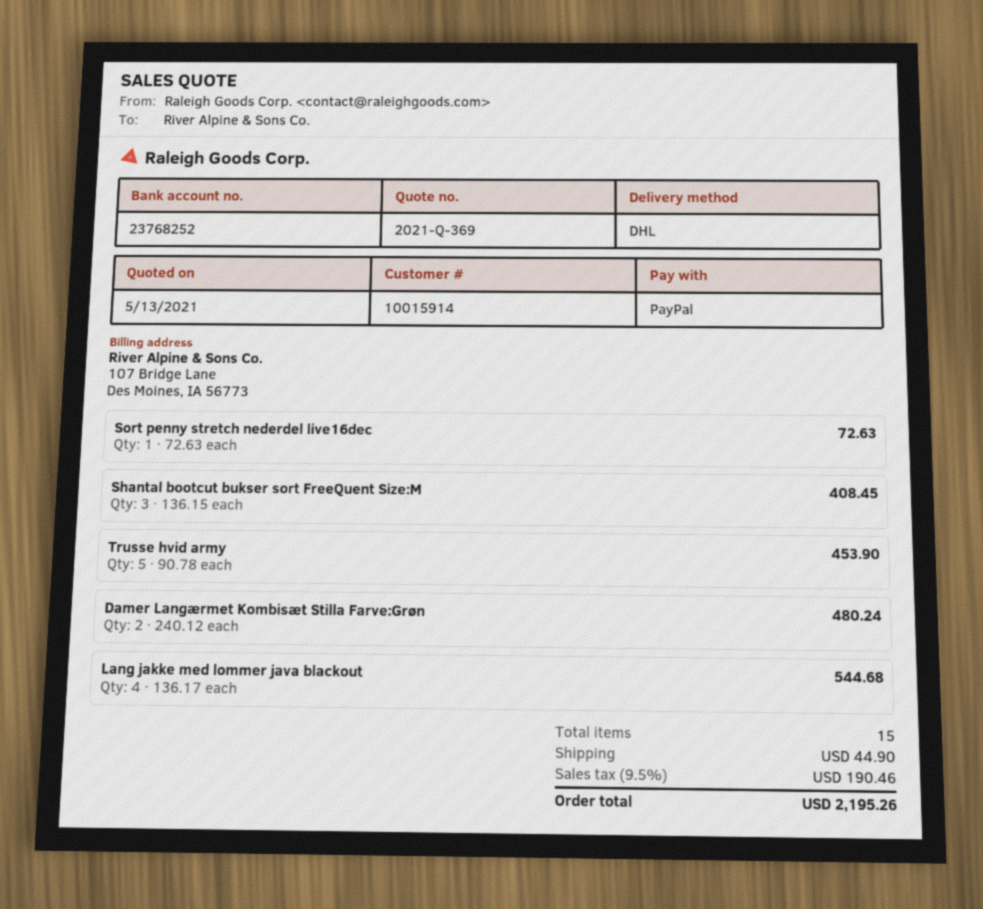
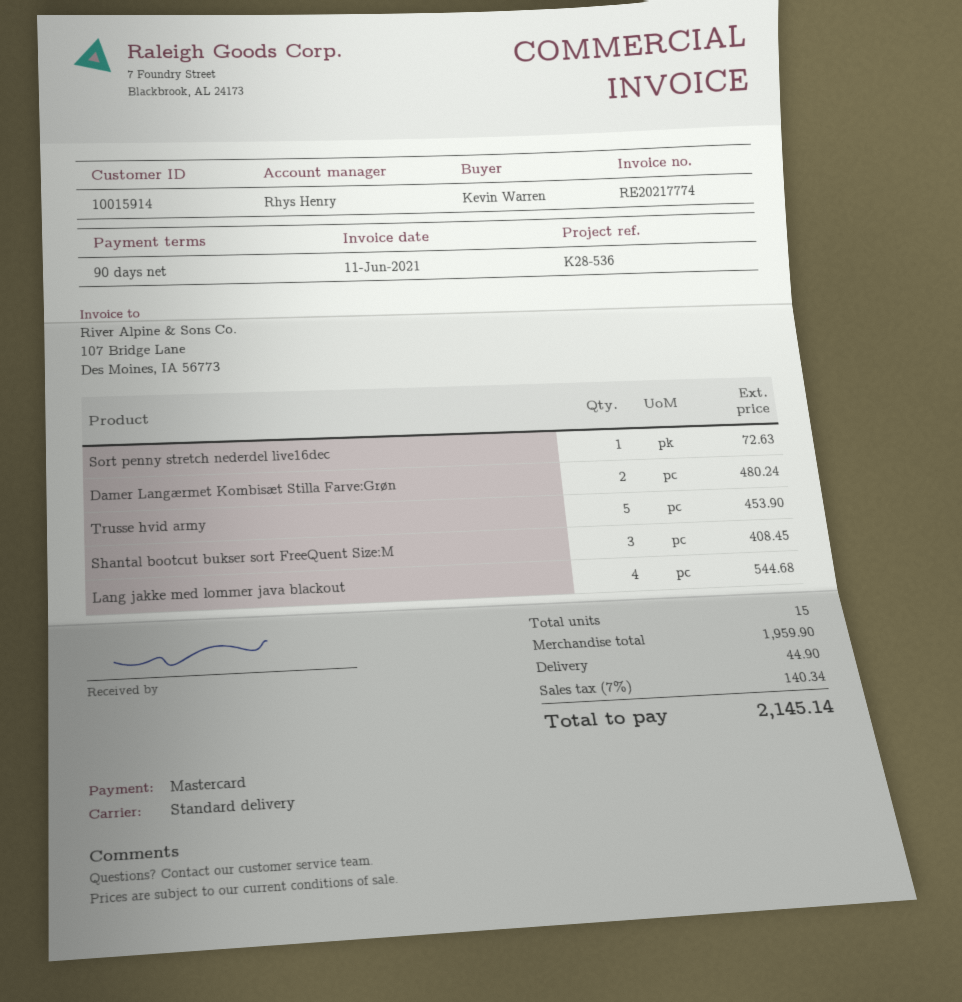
payment method: PayPal -> Mastercard
shipping method: DHL -> standard
tax: 9.5% = 190.46 -> 7% = 140.34
total: 2195.26 -> 2145.14

